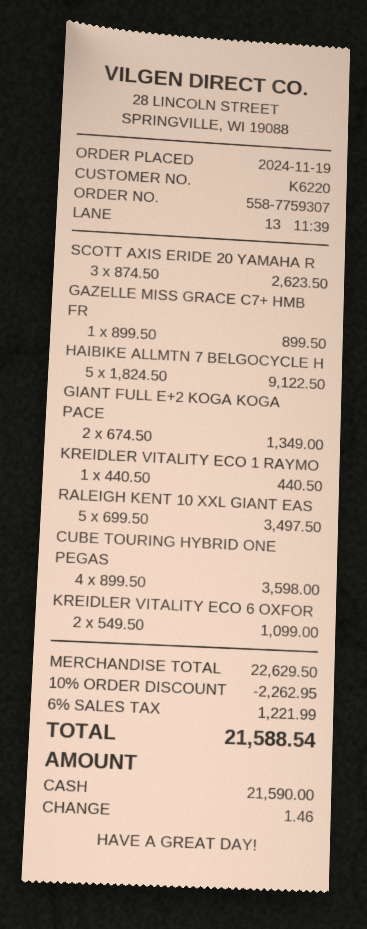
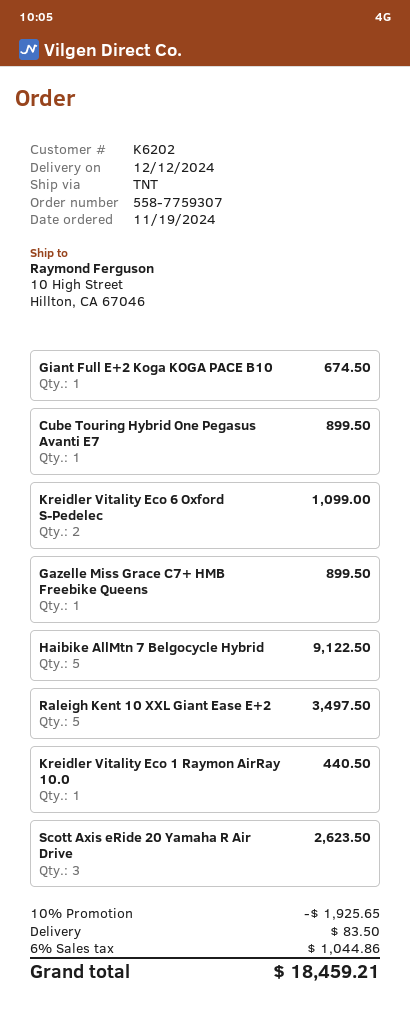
customer number: K6220 -> K6202
GIANT FULL E+2 KOGA KOGA PACE: 2 for 1349.00 -> 1 for 674.50
CUBE TOURING HYBRID ONE PEGAS: 4 for 3598.00 -> 1 for 899.50
discount: 10% = 2262.95 -> 10% = 1925.65
shipping: none -> 83.50
tax: 6% = 1221.99 -> 6% = 1044.86
total: 21588.54 -> 18459.21

